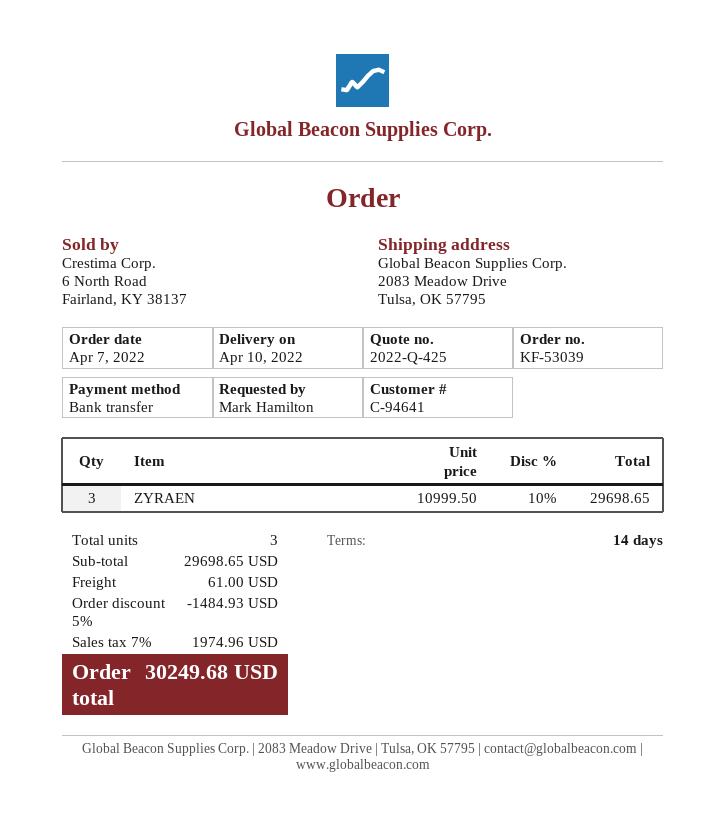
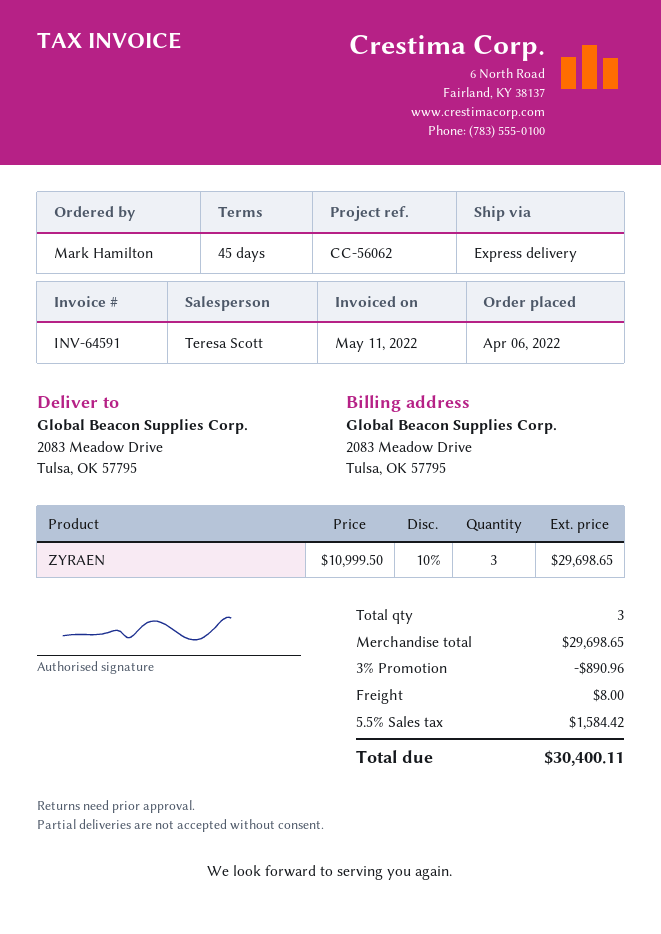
order date: 2022-04-07 -> 2022-04-06
payment terms: 14 days -> 45 days
discount: 5% = 1484.93 -> 3% = 890.96
shipping: 61.00 -> 8.00
tax: 7% = 1974.96 -> 5.5% = 1584.42
total: 30249.68 -> 30400.11

